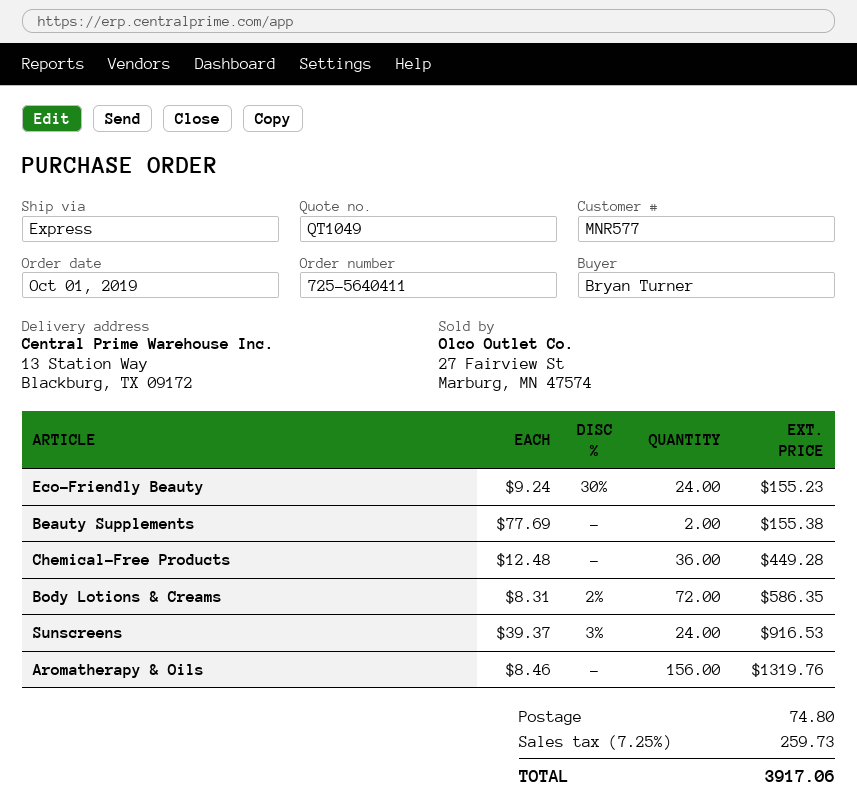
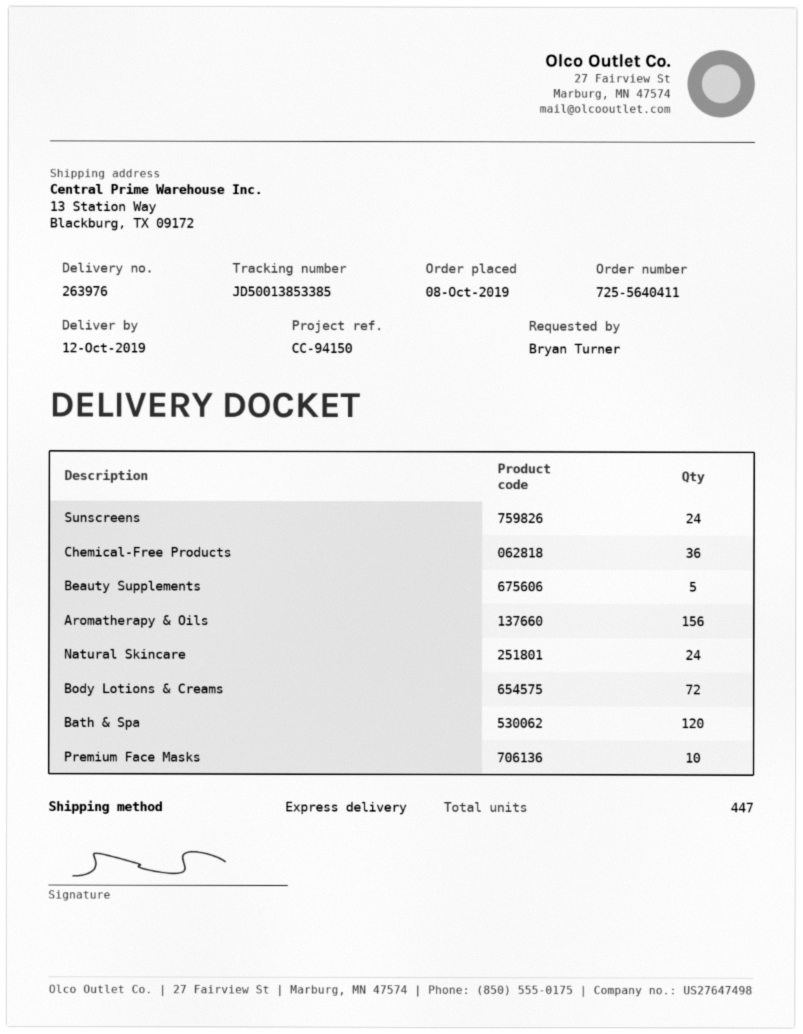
order date: 2019-10-01 -> 2019-10-08
Eco-Friendly Beauty: 24 -> none
Beauty Supplements: 2 -> 5
Natural Skincare: none -> 24
Bath & Spa: none -> 120
Premium Face Masks: none -> 10

